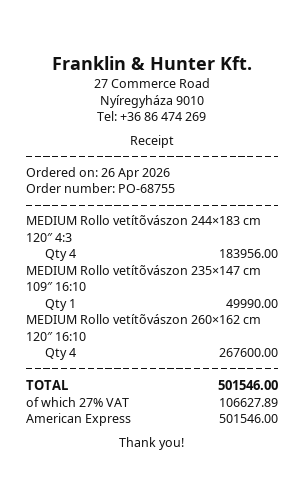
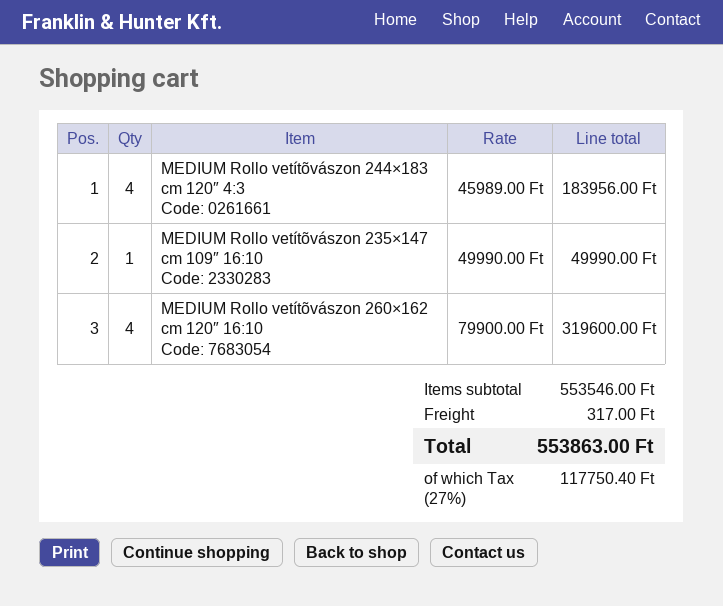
MEDIUM Rollo vetítõvászon 260×162 cm 120″ 16:10: 4 for 267600.00 -> 4 for 319600.00
shipping: none -> 317.00
tax: 27% = 106627.89 -> 27% = 117750.40
total: 501546.00 -> 553863.00

